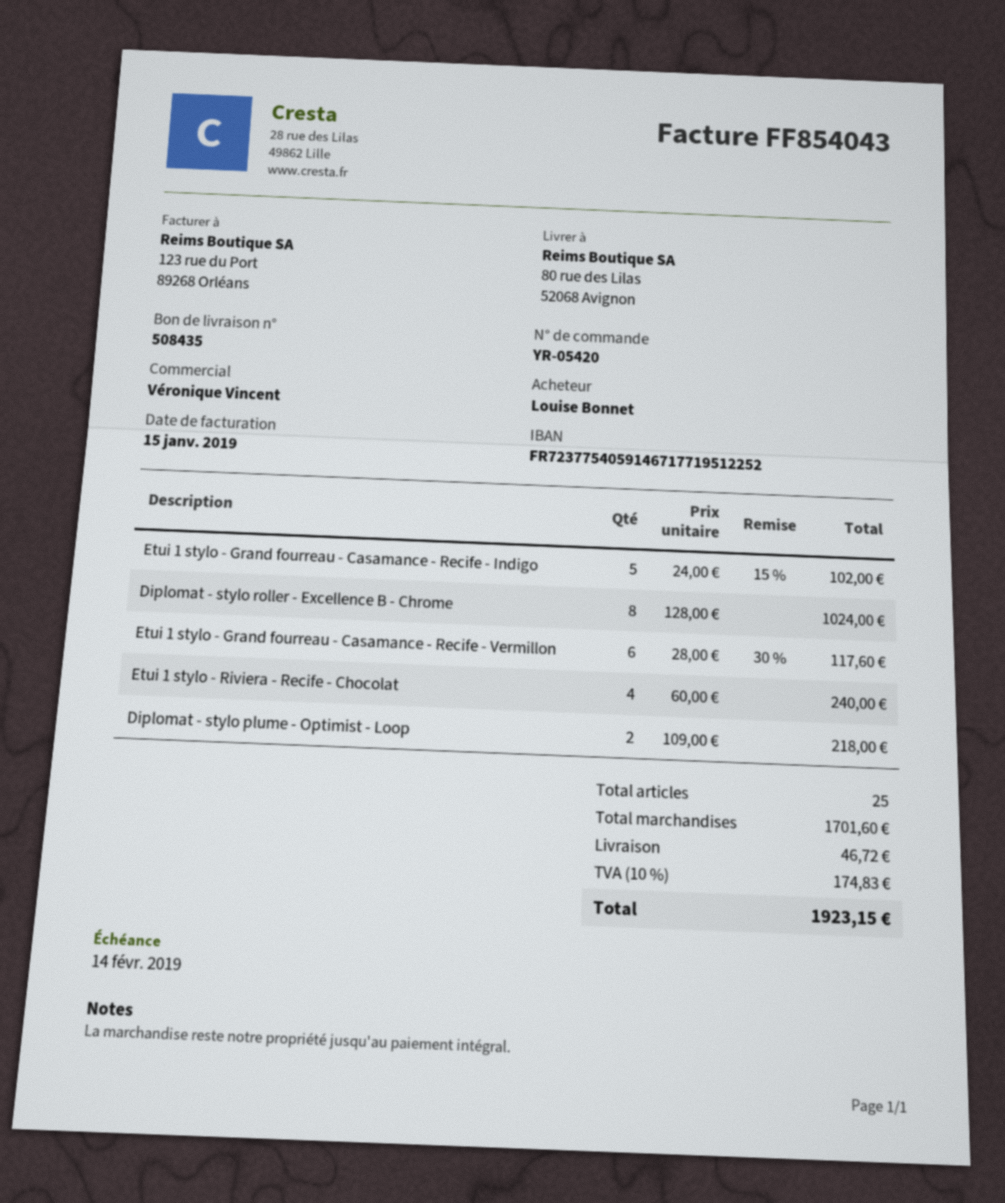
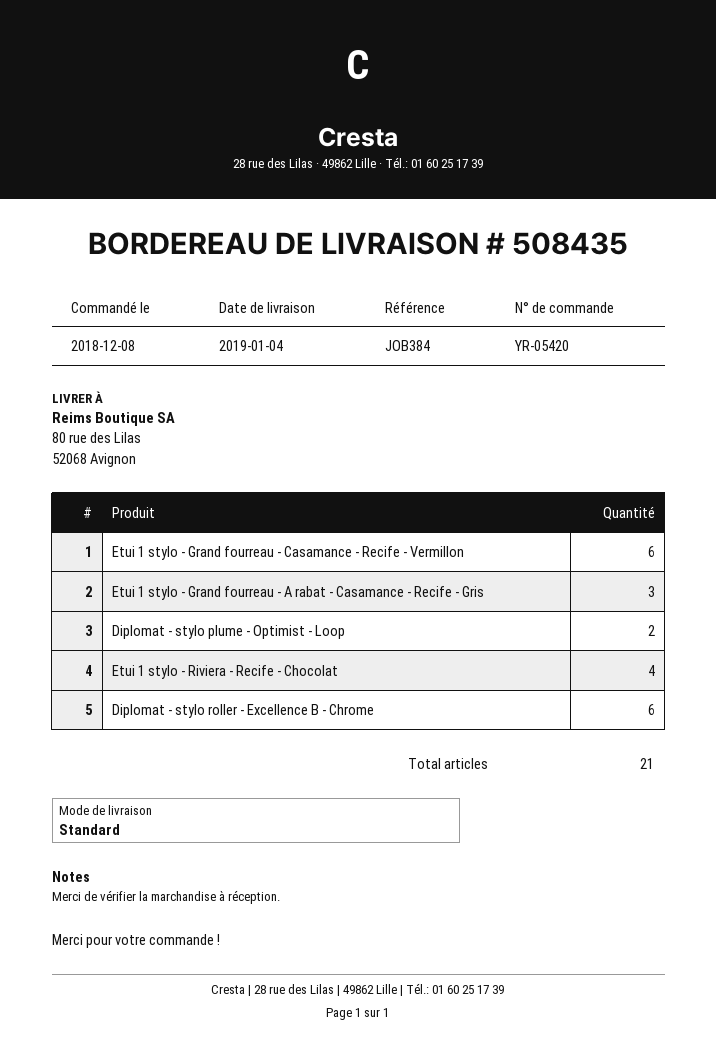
Etui 1 stylo - Grand fourreau - Casamance - Recife - Indigo: 5 -> none
Diplomat - stylo roller - Excellence B - Chrome: 8 -> 6
Etui 1 stylo - Grand fourreau - A rabat - Casamance - Recife - Gris: none -> 3
total quantity: 25 -> 21

